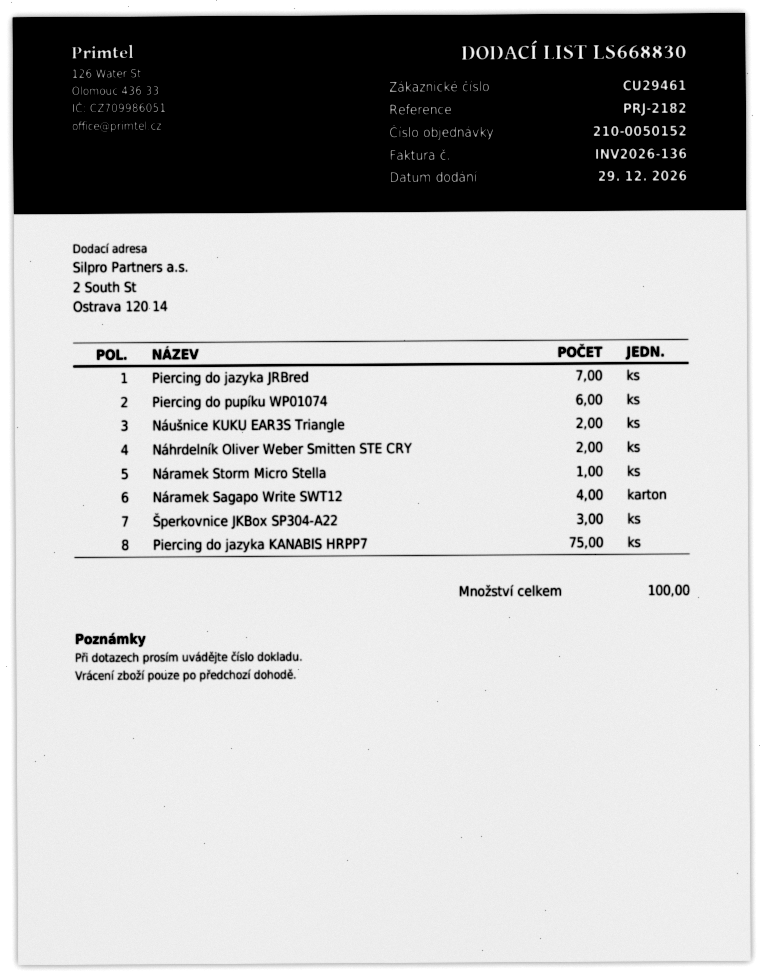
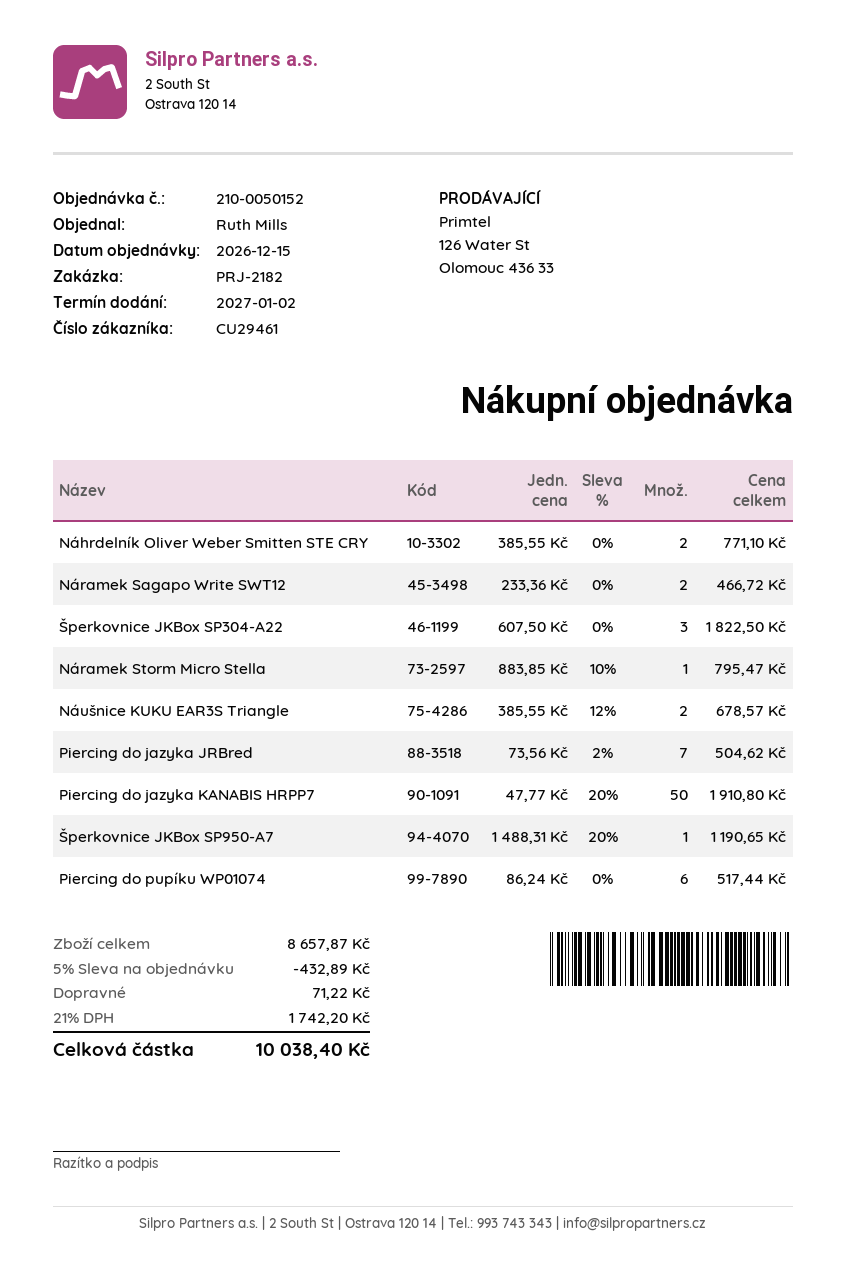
delivery date: 2026-12-29 -> 2027-01-02
Náramek Sagapo Write SWT12: 4 -> 2
Piercing do jazyka KANABIS HRPP7: 75 -> 50
Šperkovnice JKBox SP950-A7: none -> 1

